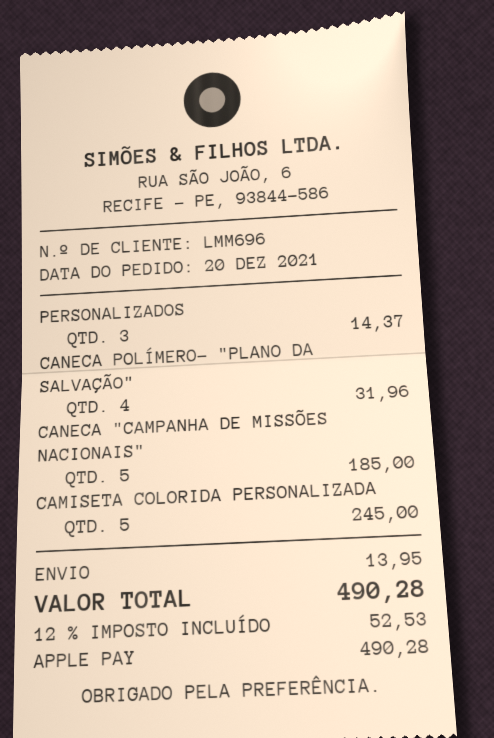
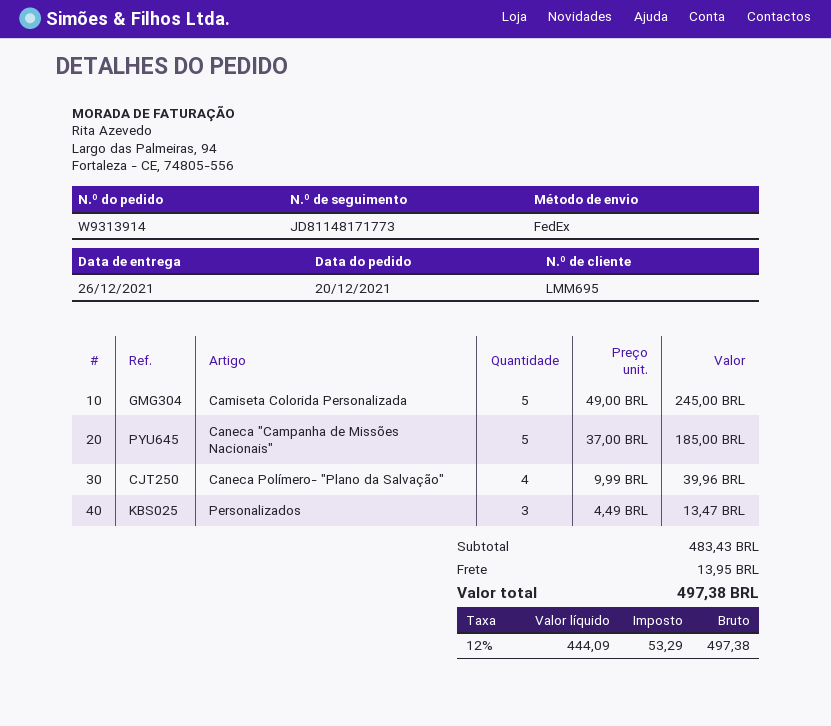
customer number: LMM696 -> LMM695
PERSONALIZADOS: 3 for 14.37 -> 3 for 13.47
CANECA POLÍMERO- "PLANO DA SALVAÇÃO": 4 for 31.96 -> 4 for 39.96
tax: 12% = 52.53 -> 12% = 53.29
total: 490.28 -> 497.38

